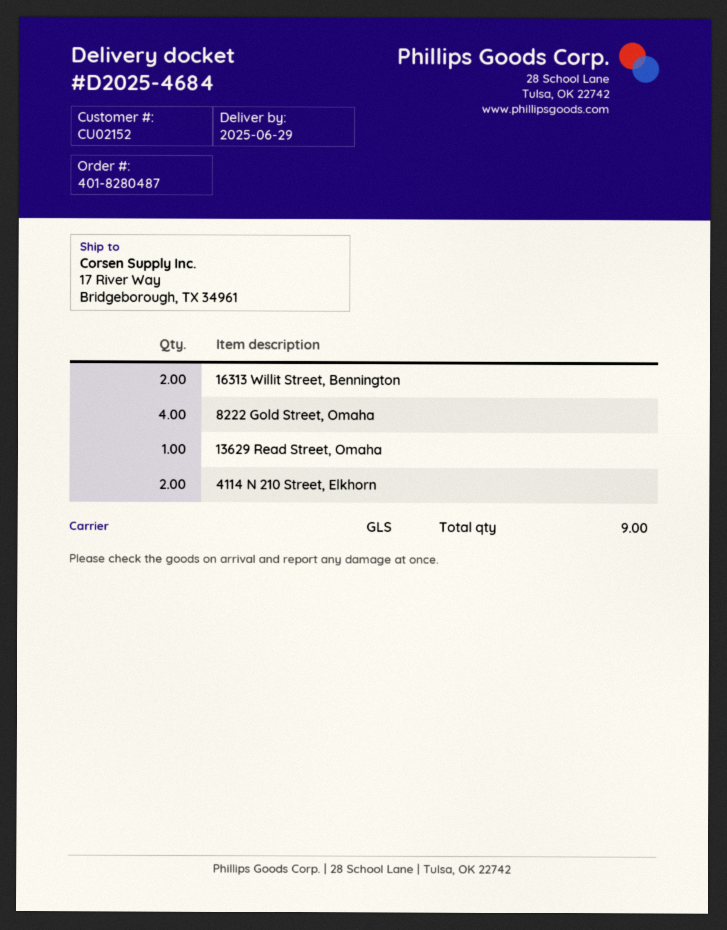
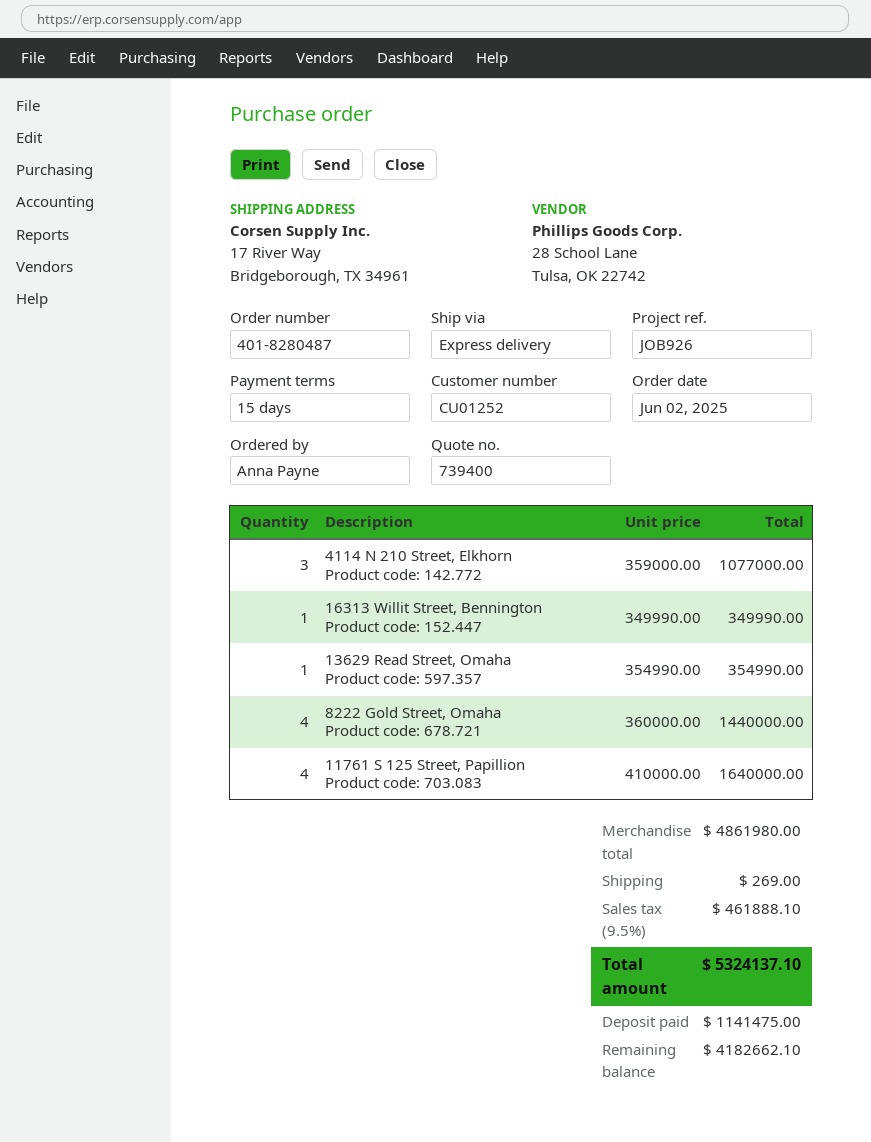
customer number: CU02152 -> CU01252
shipping method: GLS -> express
16313 Willit Street, Bennington: 2 -> 1
4114 N 210 Street, Elkhorn: 2 -> 3
11761 S 125 Street, Papillion: none -> 4

